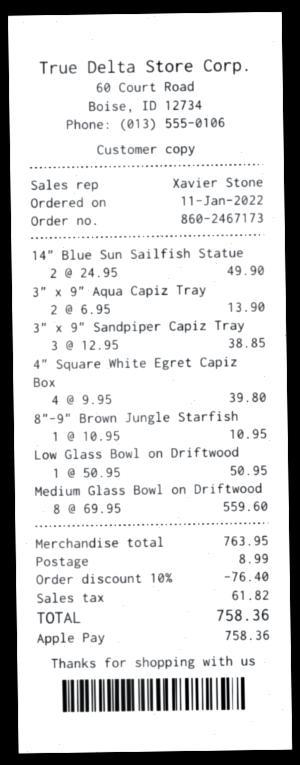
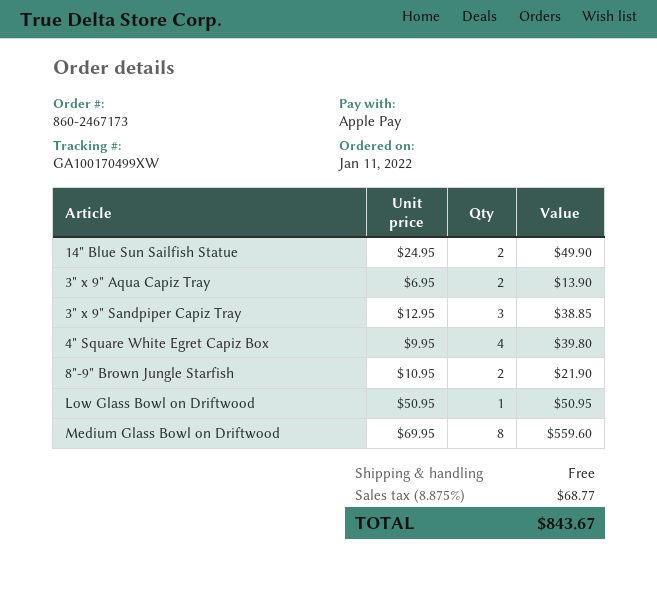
8"-9" Brown Jungle Starfish: 1 x 10.95 = 10.95 -> 2 x 10.95 = 21.90
discount: 10% = 76.40 -> none
shipping: 8.99 -> 0.00
tax: 61.82 -> 68.77
total: 758.36 -> 843.67

